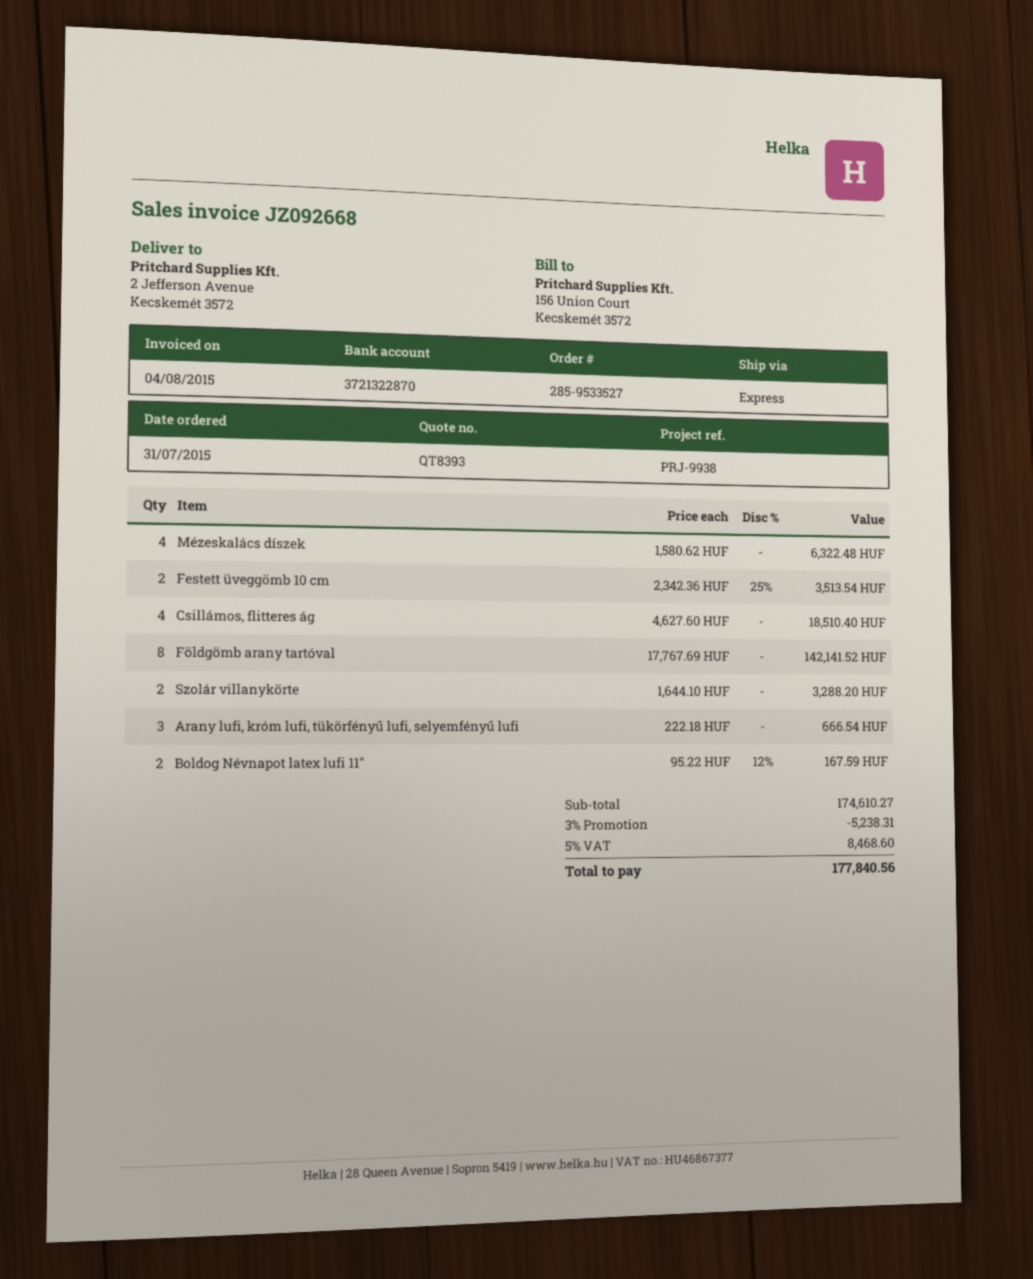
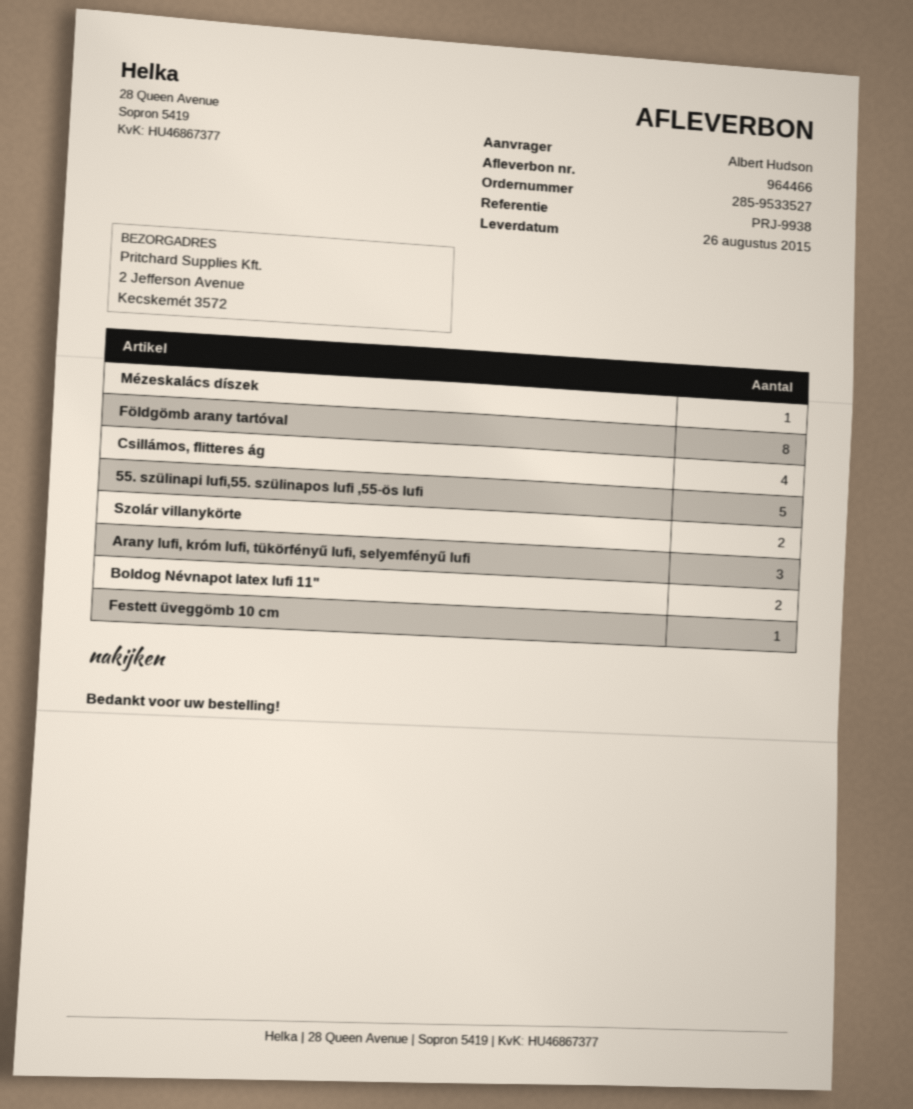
Mézeskalács díszek: 4 -> 1
Festett üveggömb 10 cm: 2 -> 1
55. szülinapi lufi,55. szülinapos lufi ,55-ös lufi: none -> 5

